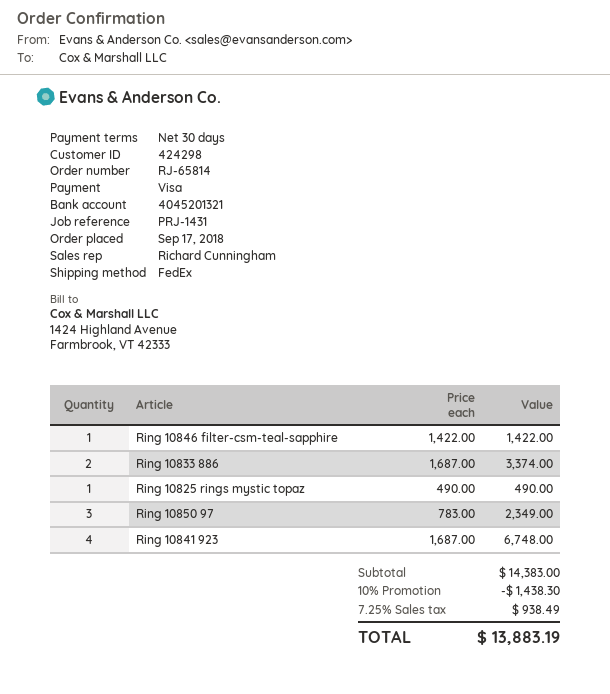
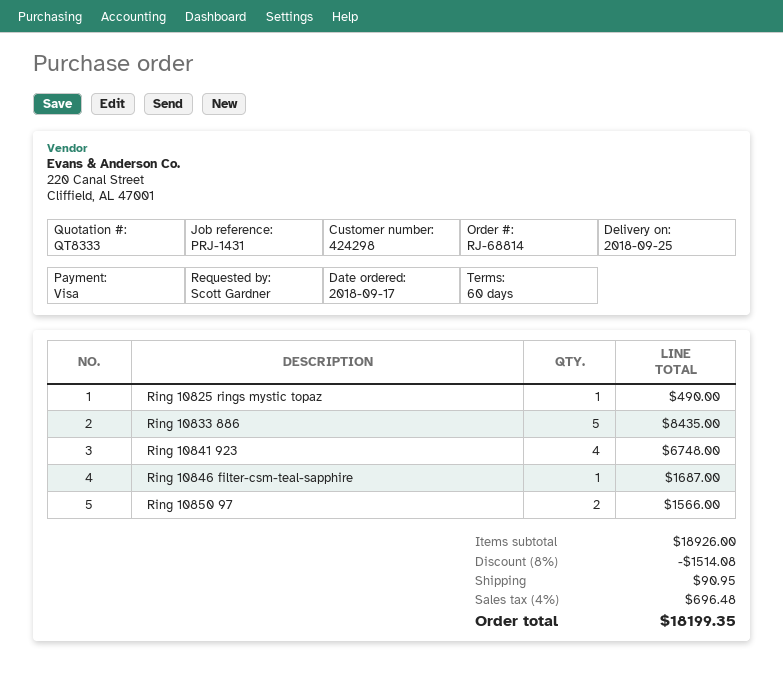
order number: RJ-65814 -> RJ-68814
payment terms: 30 days -> 60 days
Ring 10846 filter-csm-teal-sapphire: 1 for 1422.00 -> 1 for 1687.00
Ring 10833 886: 2 for 3374.00 -> 5 for 8435.00
Ring 10850 97: 3 for 2349.00 -> 2 for 1566.00
subtotal: 14383.00 -> 18926.00
discount: 10% = 1438.30 -> 8% = 1514.08
shipping: none -> 90.95
tax: 7.25% = 938.49 -> 4% = 696.48
total: 13883.19 -> 18199.35

